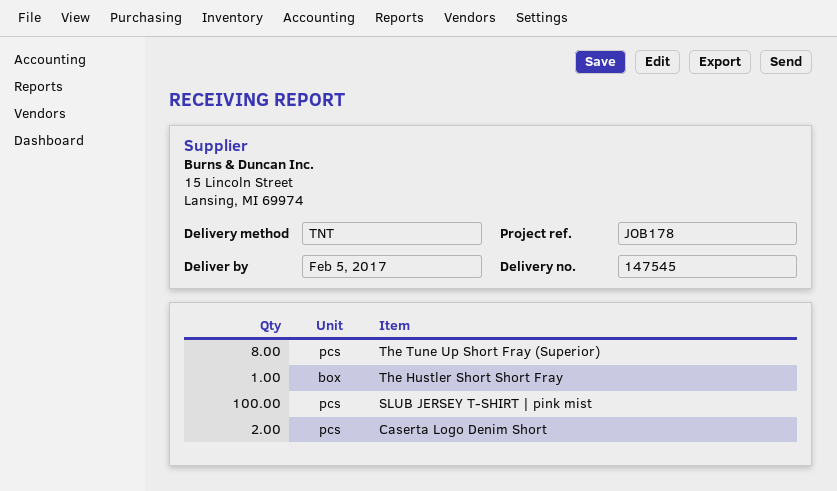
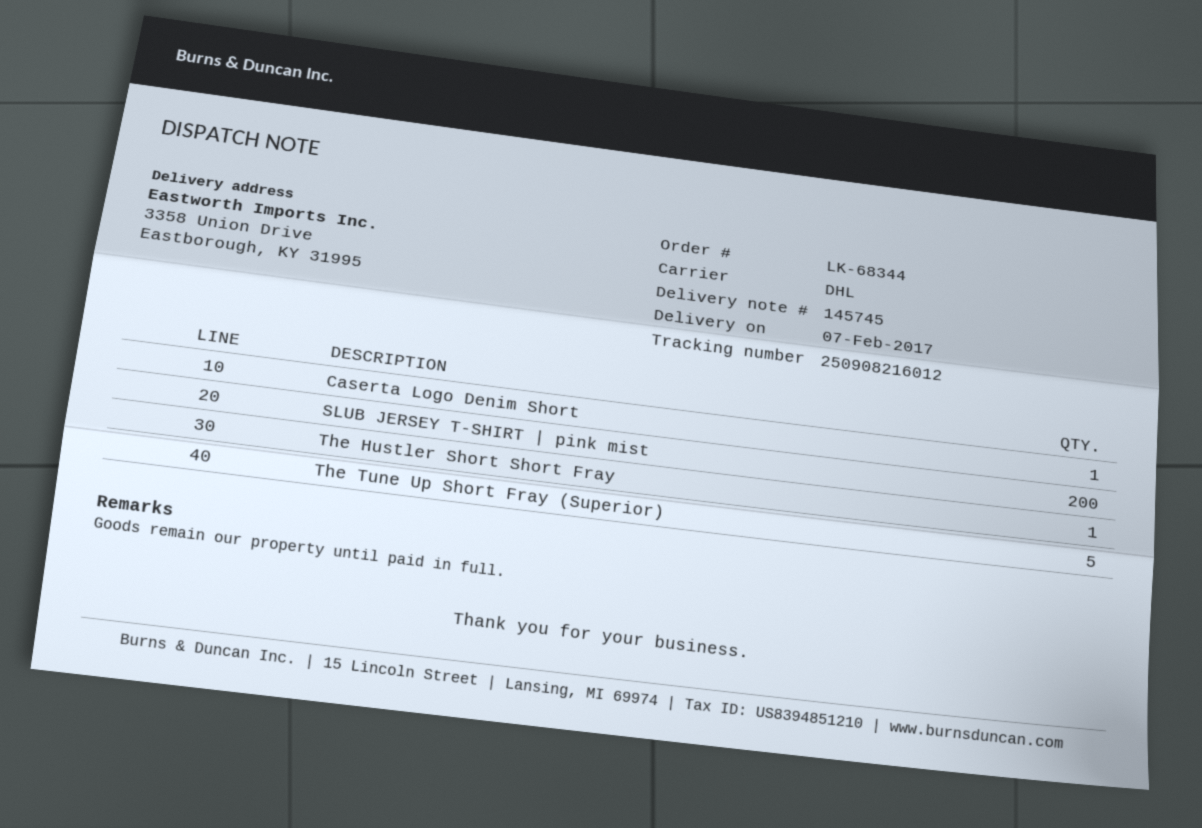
delivery note number: 147545 -> 145745
delivery date: 2017-02-05 -> 2017-02-07
shipping method: TNT -> DHL
The Tune Up Short Fray (Superior): 8 -> 5
SLUB JERSEY T-SHIRT | pink mist: 100 -> 200
Caserta Logo Denim Short: 2 -> 1

